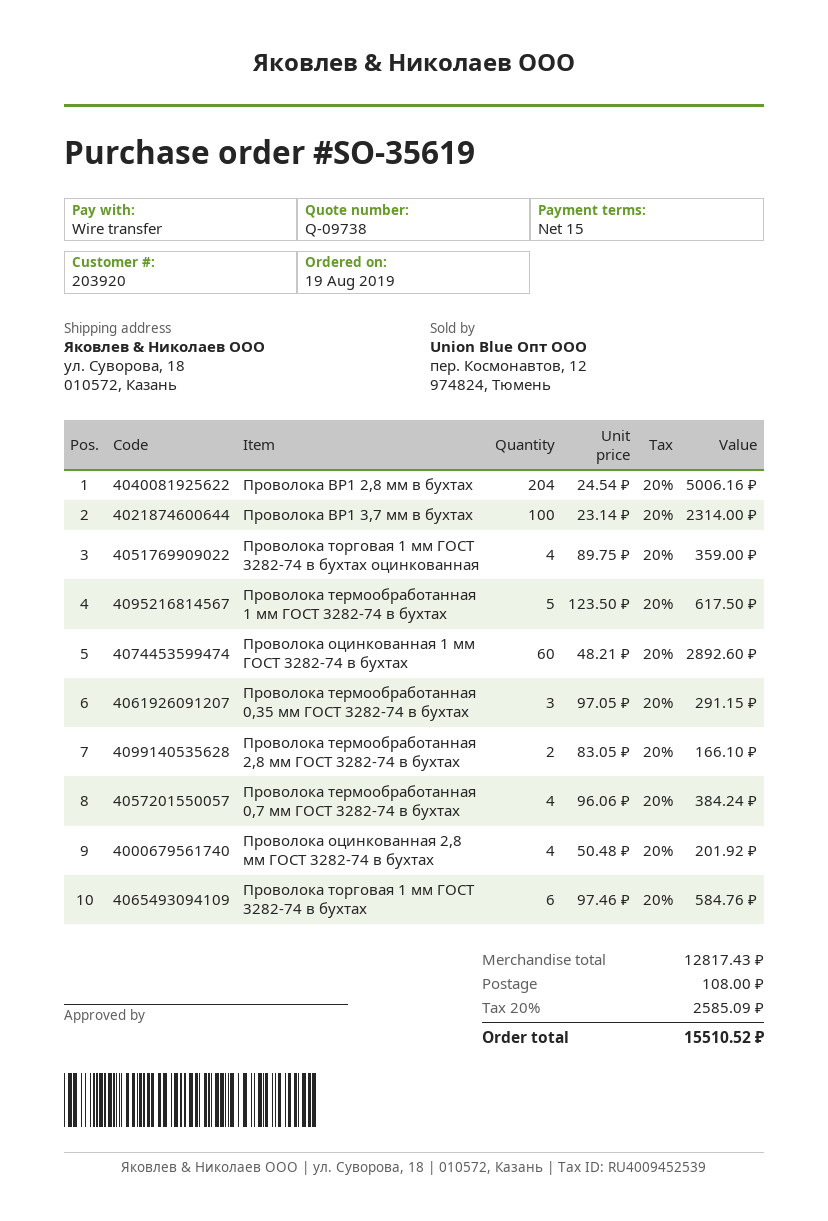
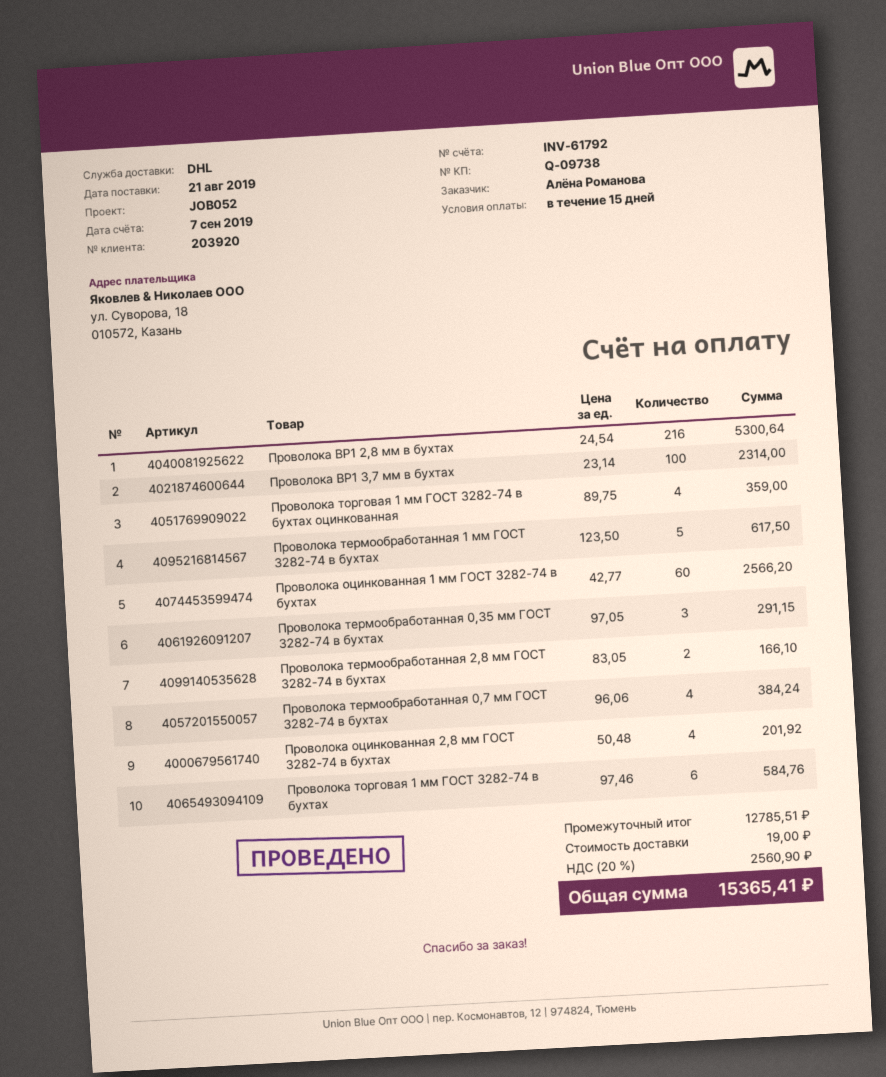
Проволока ВР1 2,8 мм в бухтах: 204 x 24.54 = 5006.16 -> 216 x 24.54 = 5300.64
Проволока оцинкованная 1 мм ГОСТ 3282-74 в бухтах: 60 x 48.21 = 2892.60 -> 60 x 42.77 = 2566.20
subtotal: 12817.43 -> 12785.51
shipping: 108.00 -> 19.00
tax: 20% = 2585.09 -> 20% = 2560.90
total: 15510.52 -> 15365.41

